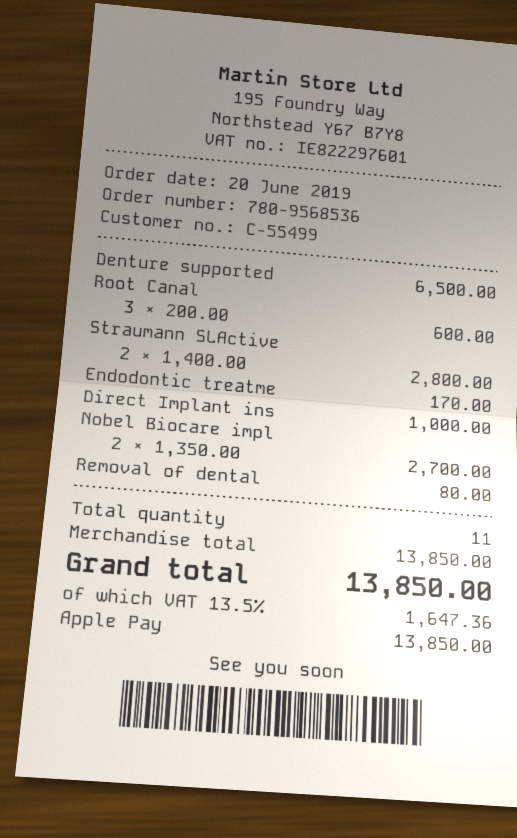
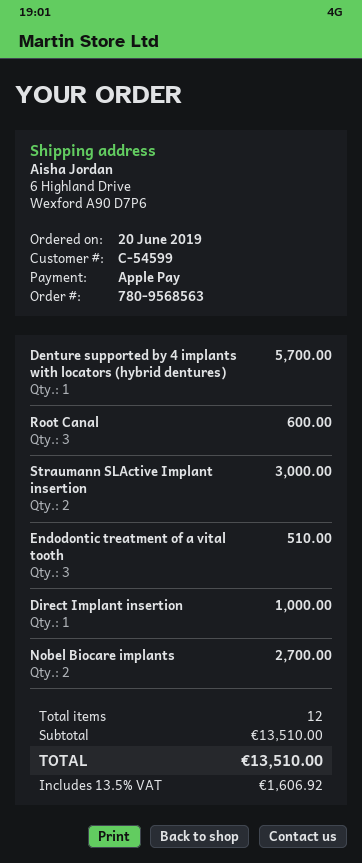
order number: 780-9568536 -> 780-9568563
customer number: C-55499 -> C-54599
Denture supported: 1 for 6500.00 -> 1 for 5700.00
Straumann SLActive: 2 for 2800.00 -> 2 for 3000.00
Endodontic treatme: 1 for 170.00 -> 3 for 510.00
Removal of dental: 1 for 80.00 -> none
total quantity: 11 -> 12
subtotal: 13850.00 -> 13510.00
tax: 13.5% = 1647.36 -> 13.5% = 1606.92
total: 13850.00 -> 13510.00

